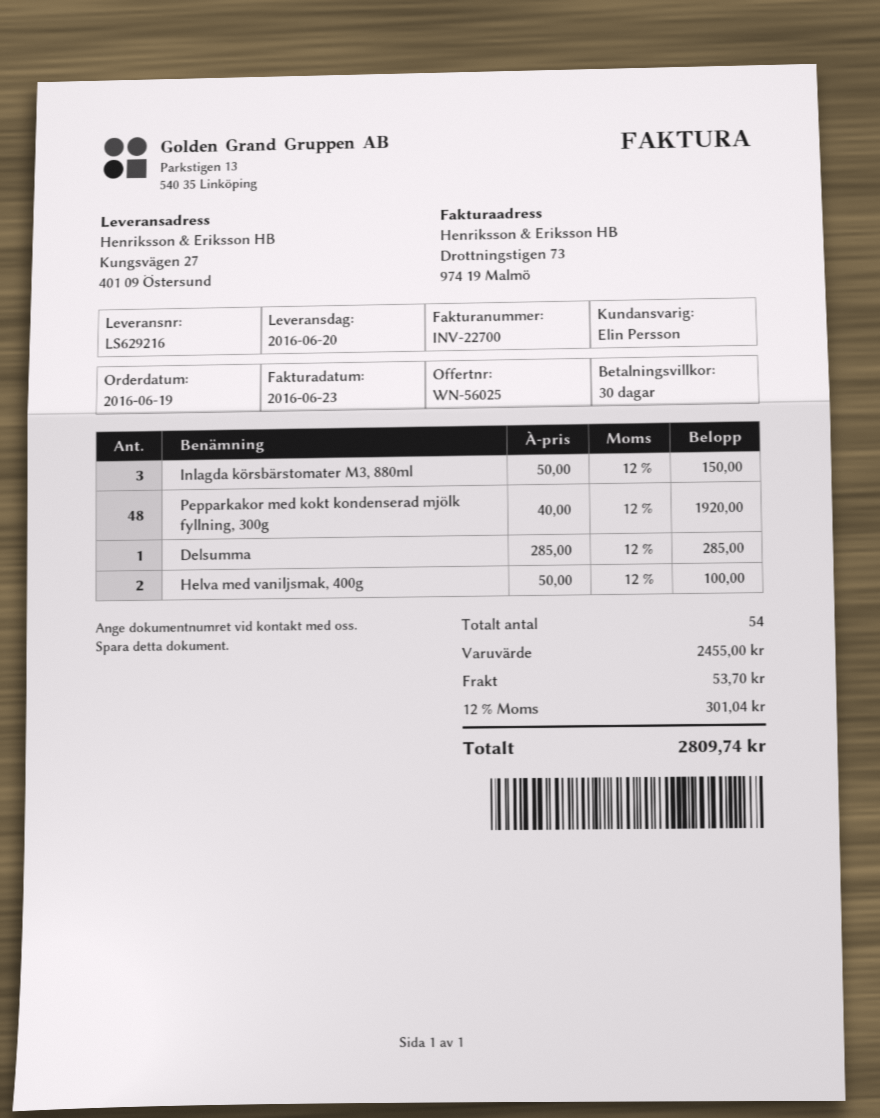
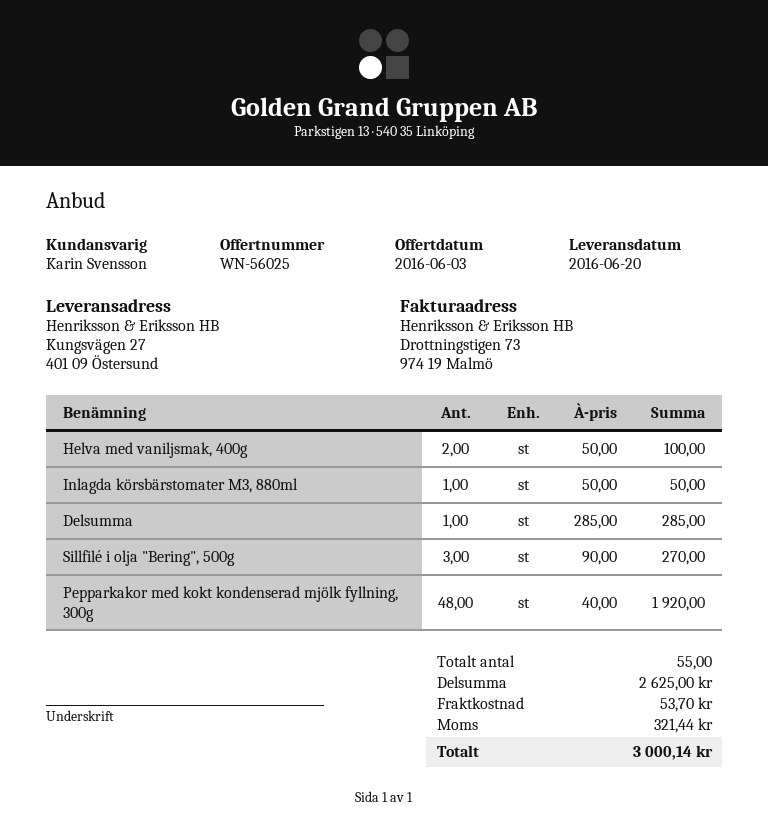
sales rep: Elin Persson -> Karin Svensson
Inlagda körsbärstomater M3, 880ml: 3 x 50.00 = 150.00 -> 1 x 50.00 = 50.00
Sillfilé i olja "Bering", 500g: none -> 3 x 90.00 = 270.00
total quantity: 54 -> 55
subtotal: 2455.00 -> 2625.00
tax: 301.04 -> 321.44
total: 2809.74 -> 3000.14

